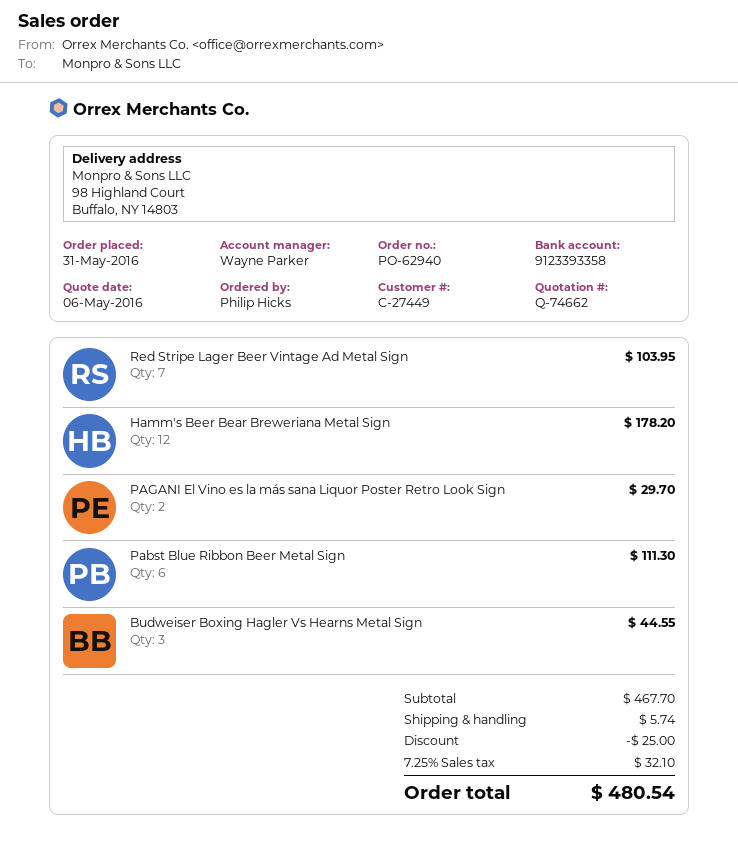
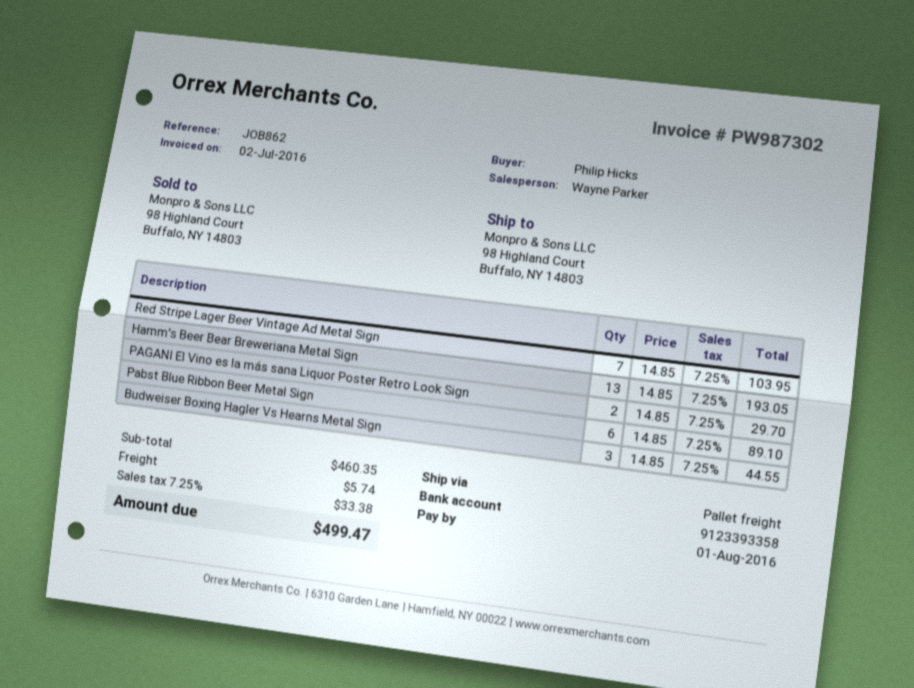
Hamm's Beer Bear Breweriana Metal Sign: 12 for 178.20 -> 13 for 193.05
Pabst Blue Ribbon Beer Metal Sign: 6 for 111.30 -> 6 for 89.10
subtotal: 467.70 -> 460.35
discount: 25.00 -> none
tax: 7.25% = 32.10 -> 7.25% = 33.38
total: 480.54 -> 499.47

